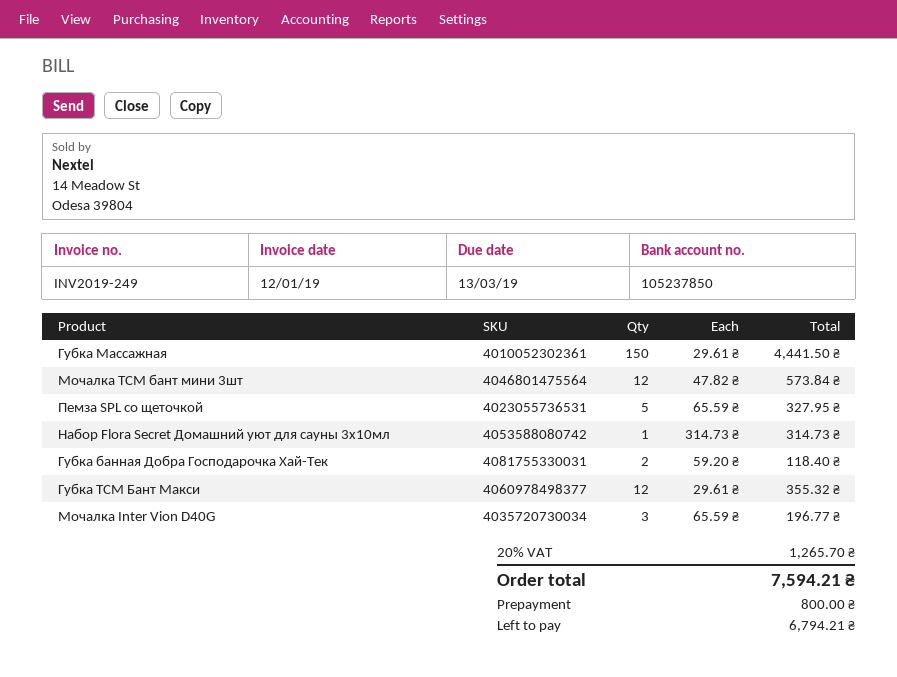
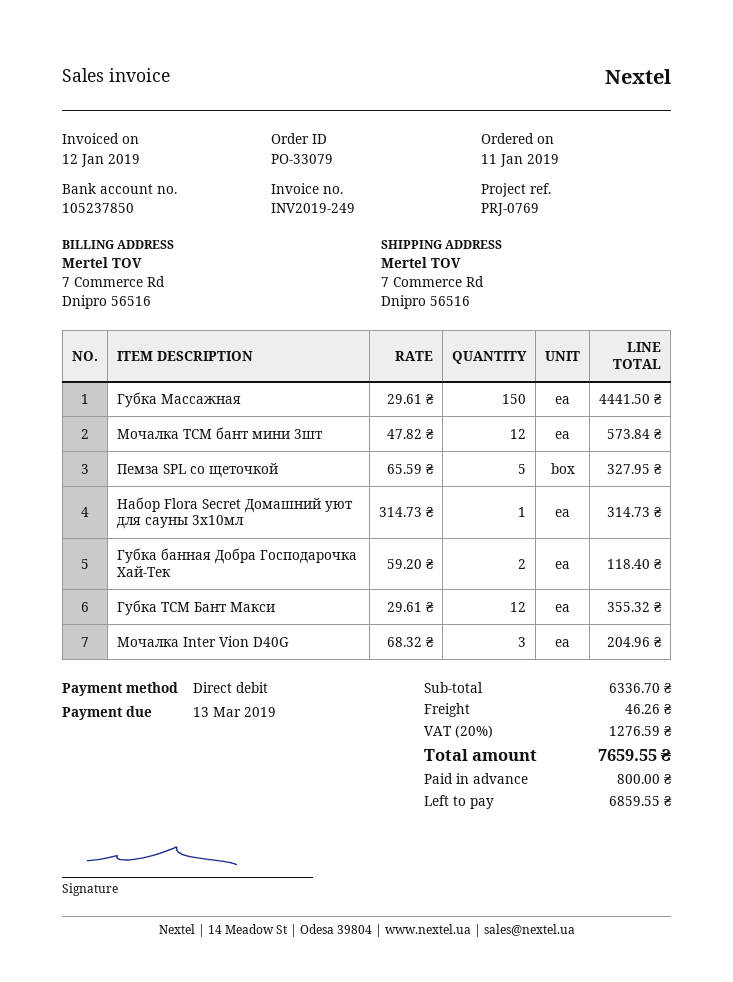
Мочалка Inter Vion D40G: 3 x 65.59 = 196.77 -> 3 x 68.32 = 204.96
shipping: none -> 46.26
tax: 20% = 1265.70 -> 20% = 1276.59
total: 7594.21 -> 7659.55
balance: 6794.21 -> 6859.55

